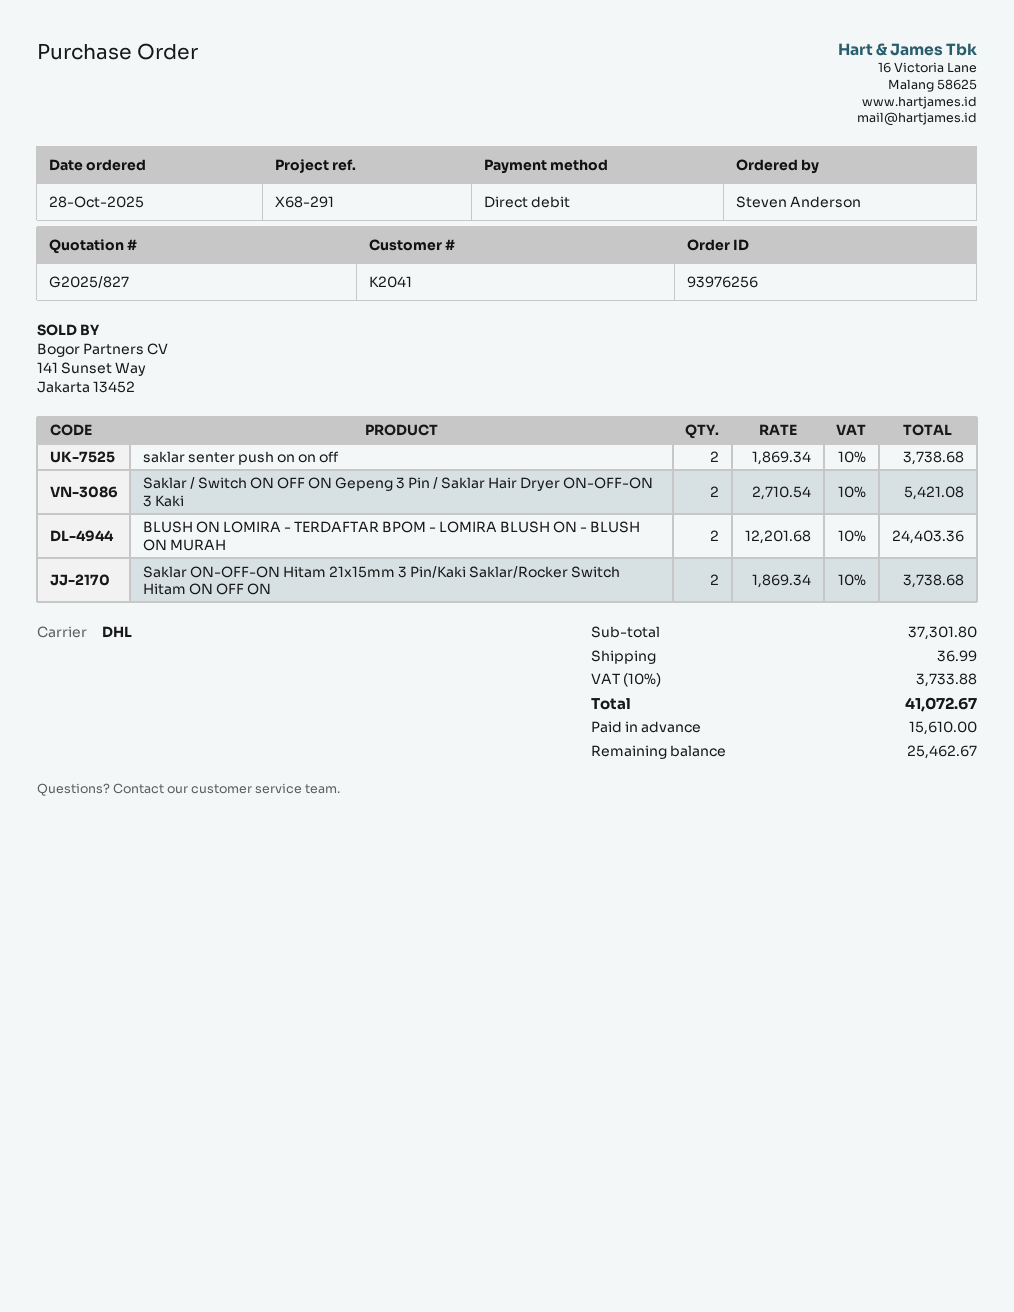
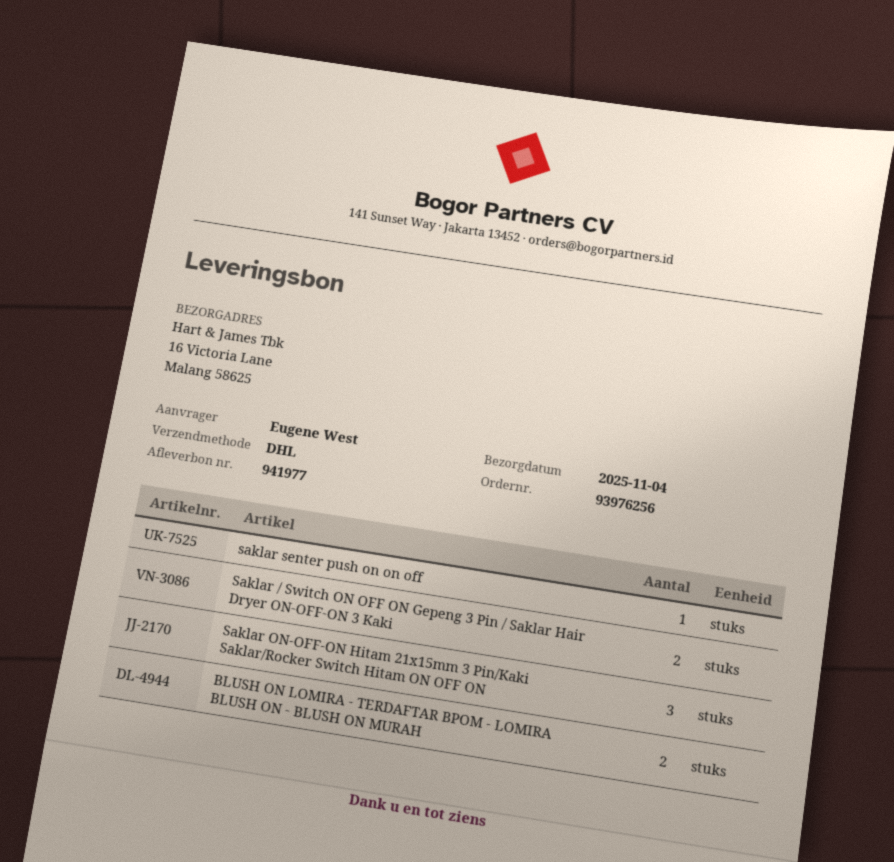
ordered by: Steven Anderson -> Eugene West
saklar senter push on on off: 2 -> 1
Saklar ON-OFF-ON Hitam 21x15mm 3 Pin/Kaki Saklar/Rocker Switch Hitam ON OFF ON: 2 -> 3

